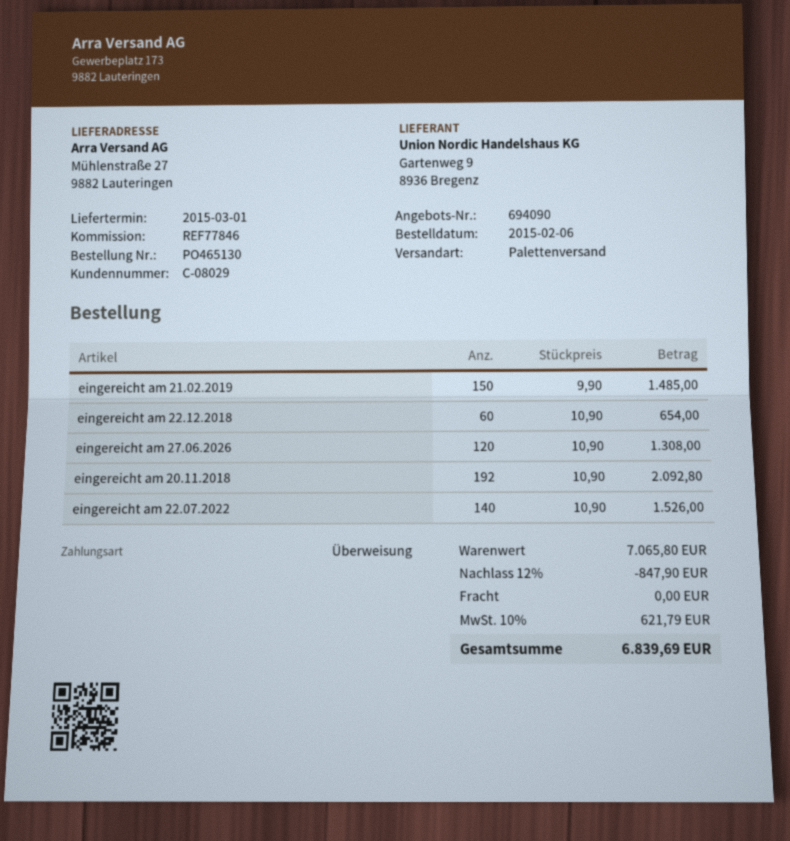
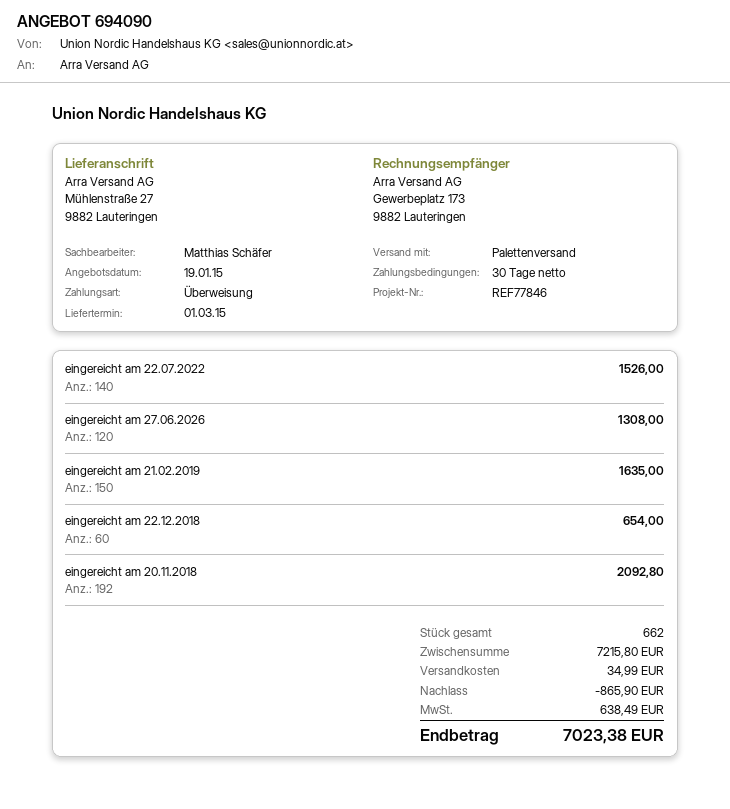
eingereicht am 21.02.2019: 150 for 1485.00 -> 150 for 1635.00
subtotal: 7065.80 -> 7215.80
discount: 847.90 -> 865.90
shipping: 0.00 -> 34.99
tax: 621.79 -> 638.49
total: 6839.69 -> 7023.38

